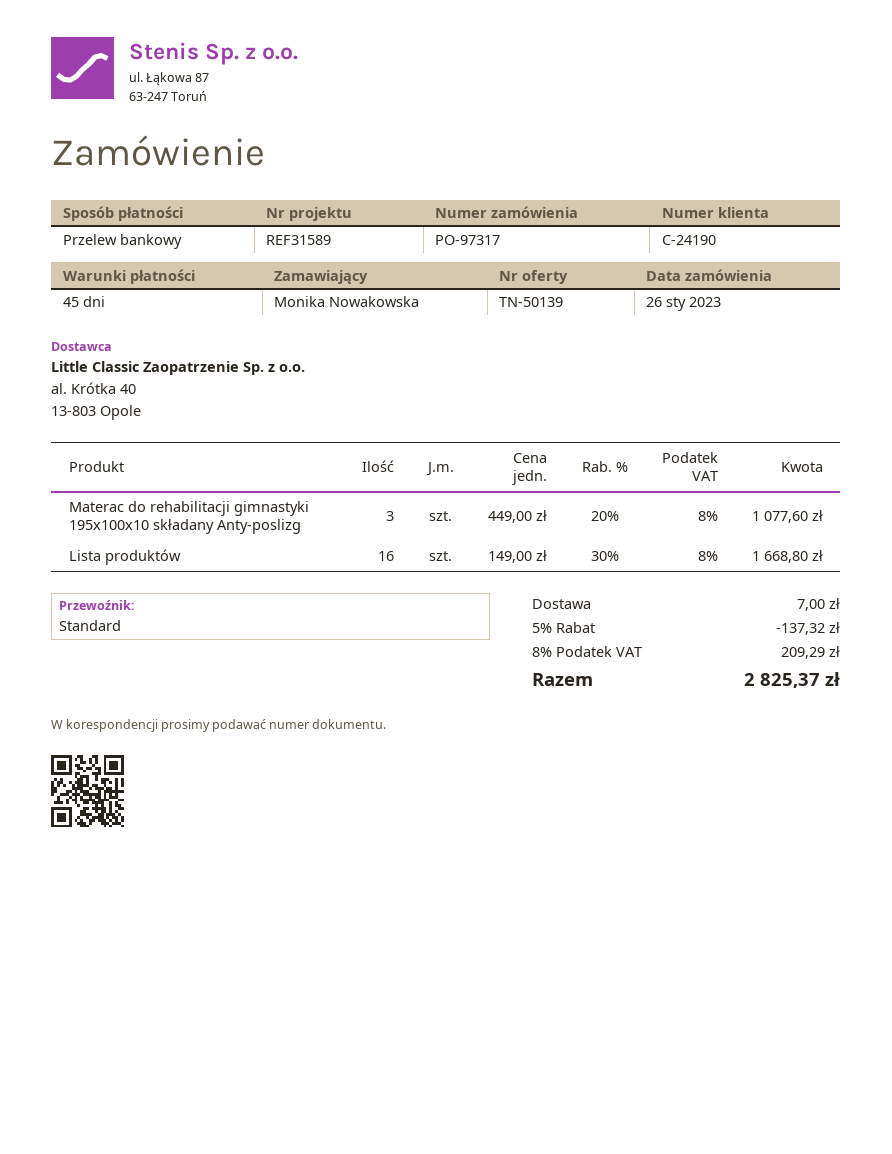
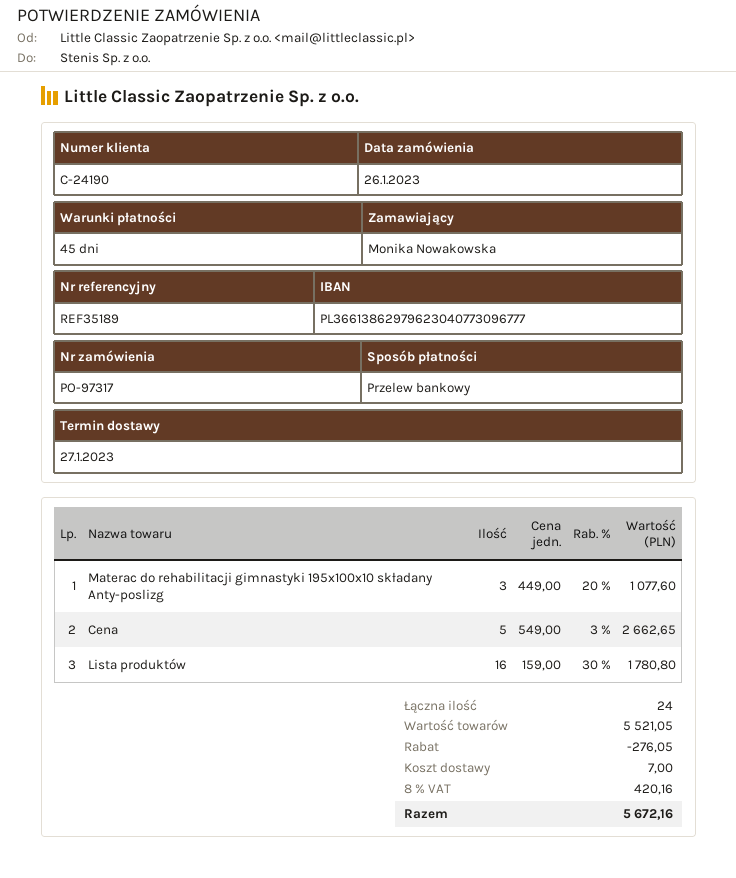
reference: REF31589 -> REF35189
Lista produktów: 16 x 149.00 - 30% = 1668.80 -> 16 x 159.00 - 30% = 1780.80
Cena: none -> 5 x 549.00 - 3% = 2662.65
discount: 137.32 -> 276.05
tax: 8% = 209.29 -> 8% = 420.16
total: 2825.37 -> 5672.16

